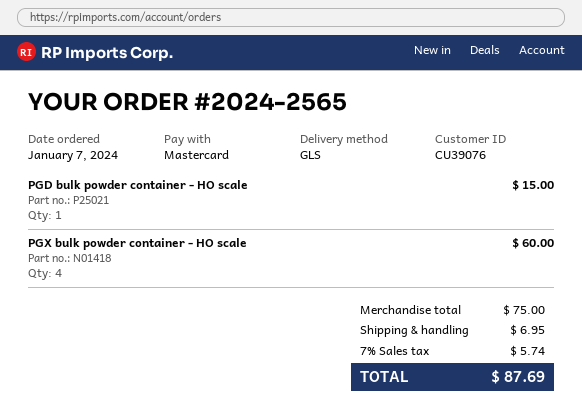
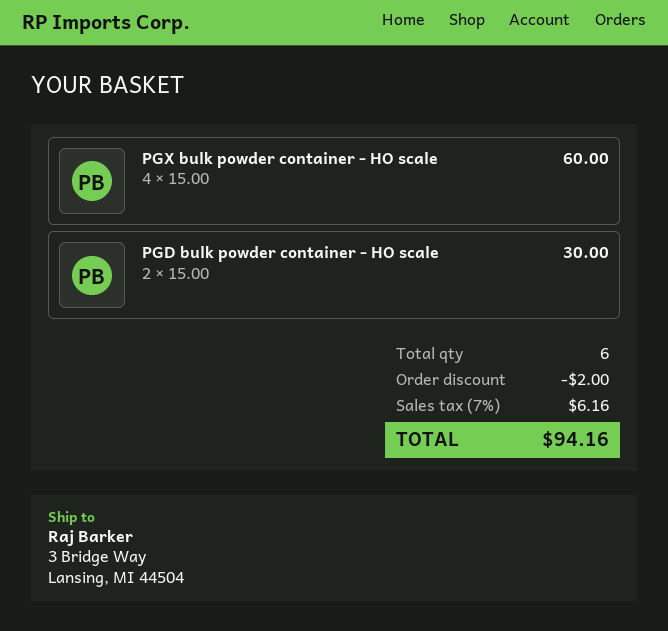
PGD bulk powder container - HO scale: 1 for 15.00 -> 2 for 30.00
discount: none -> 2.00
shipping: 6.95 -> none
tax: 7% = 5.74 -> 7% = 6.16
total: 87.69 -> 94.16

